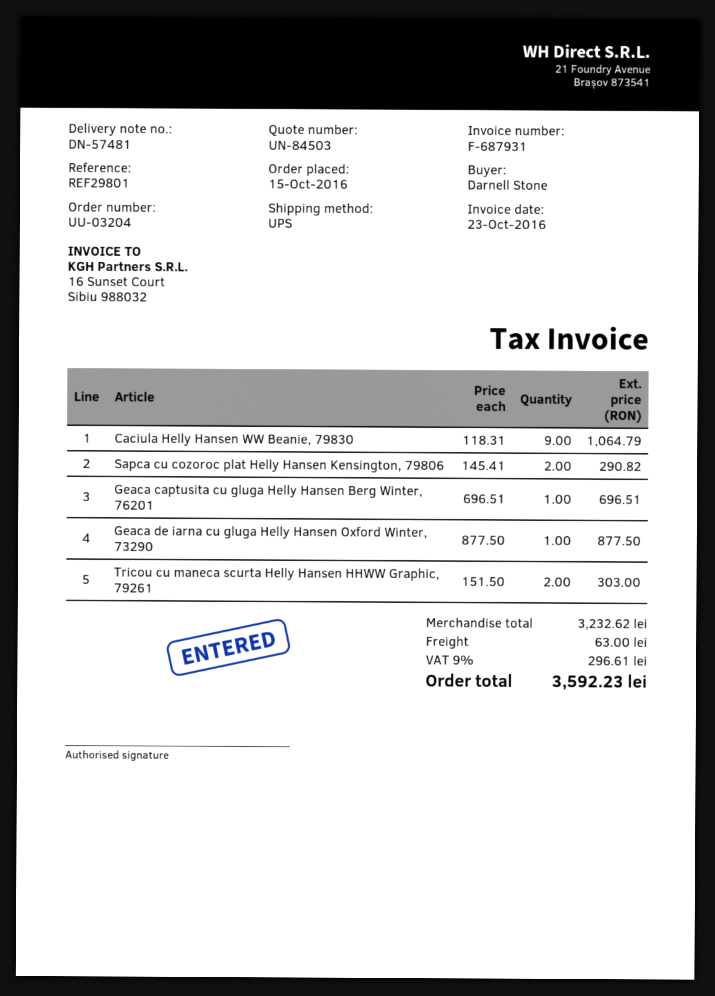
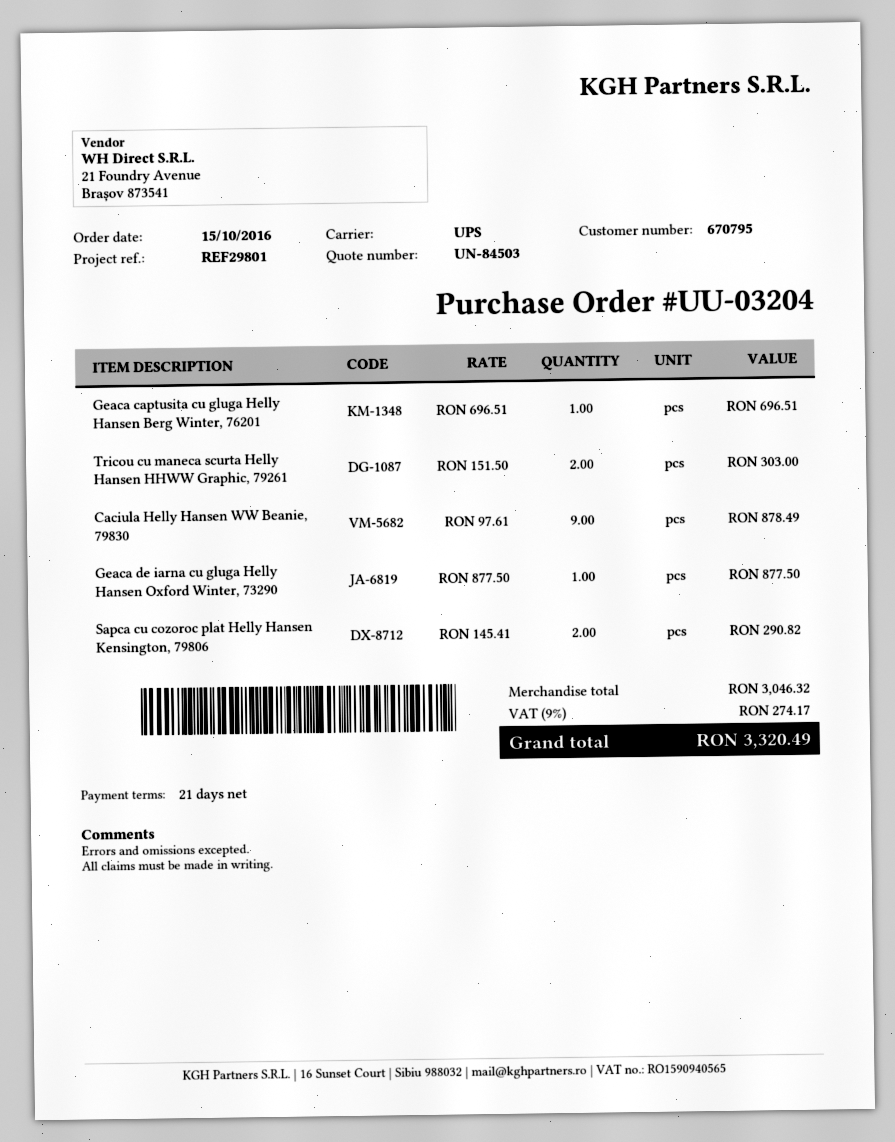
Caciula Helly Hansen WW Beanie, 79830: 9 x 118.31 = 1064.79 -> 9 x 97.61 = 878.49
subtotal: 3232.62 -> 3046.32
shipping: 63.00 -> none
tax: 9% = 296.61 -> 9% = 274.17
total: 3592.23 -> 3320.49

